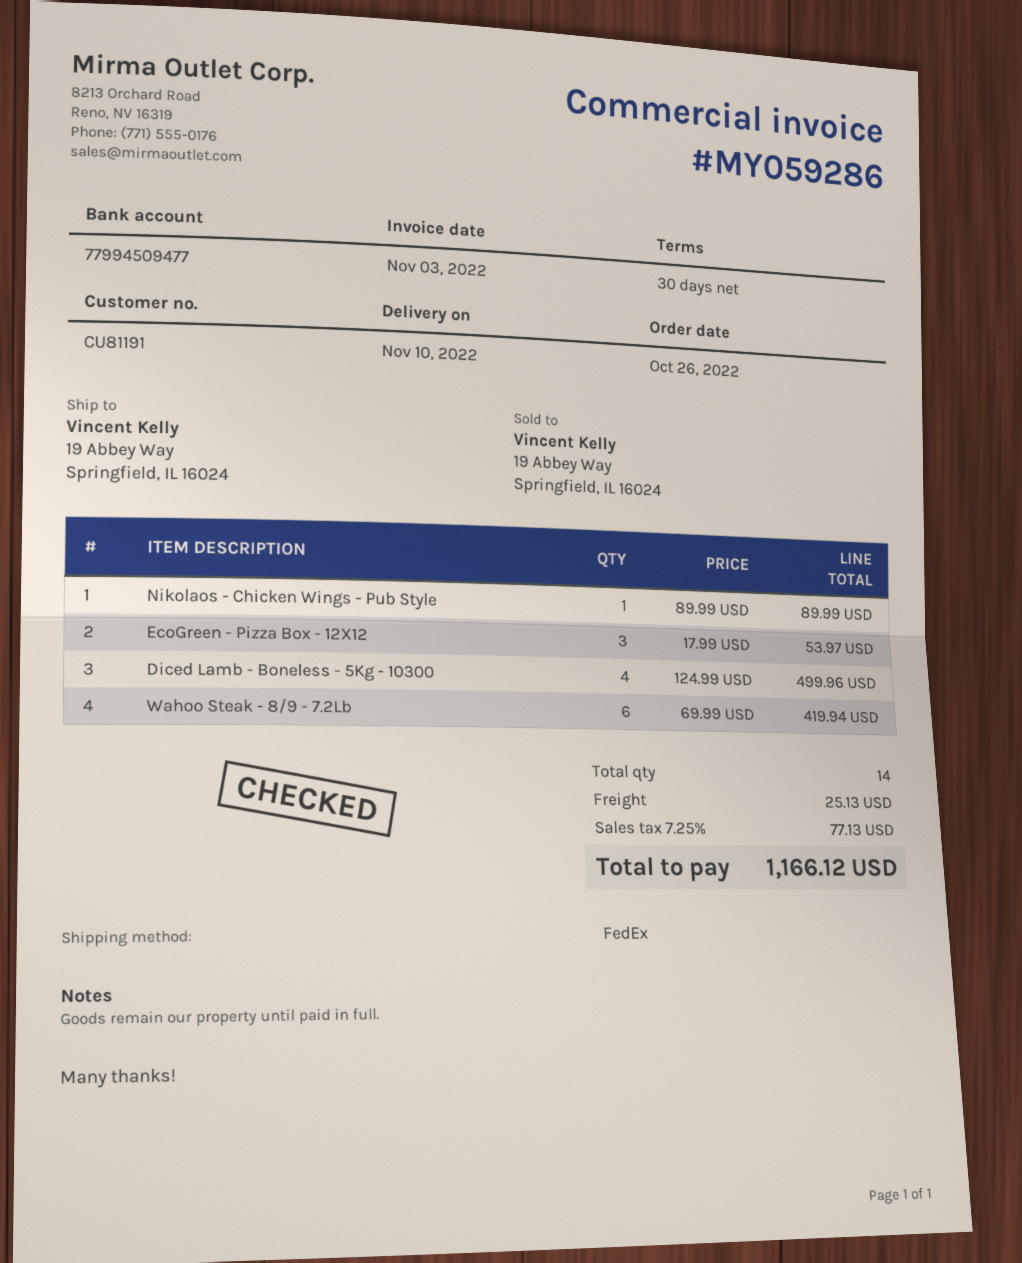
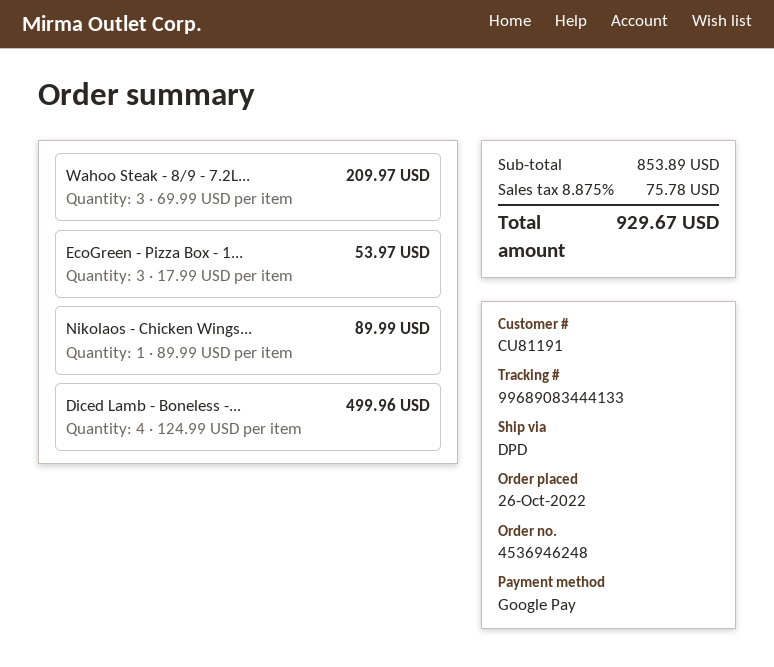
shipping method: FedEx -> DPD
Wahoo Steak - 8/9 - 7.2Lb: 6 x 69.99 = 419.94 -> 3 x 69.99 = 209.97
shipping: 25.13 -> none
tax: 7.25% = 77.13 -> 8.875% = 75.78
total: 1166.12 -> 929.67

